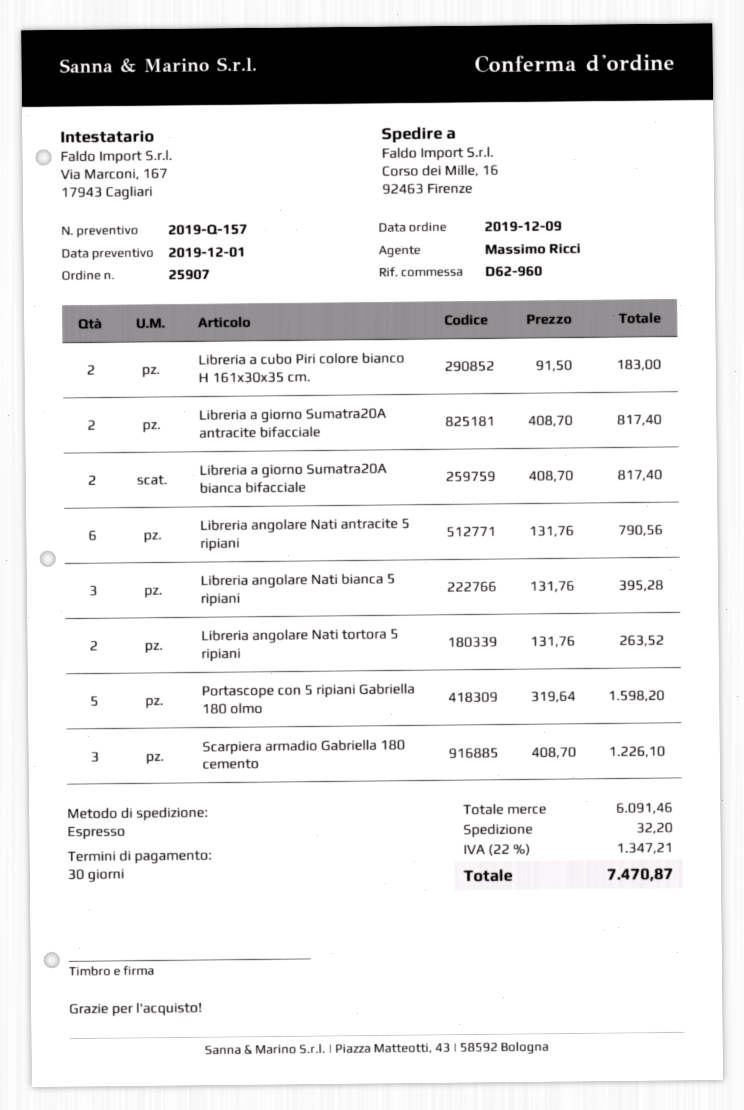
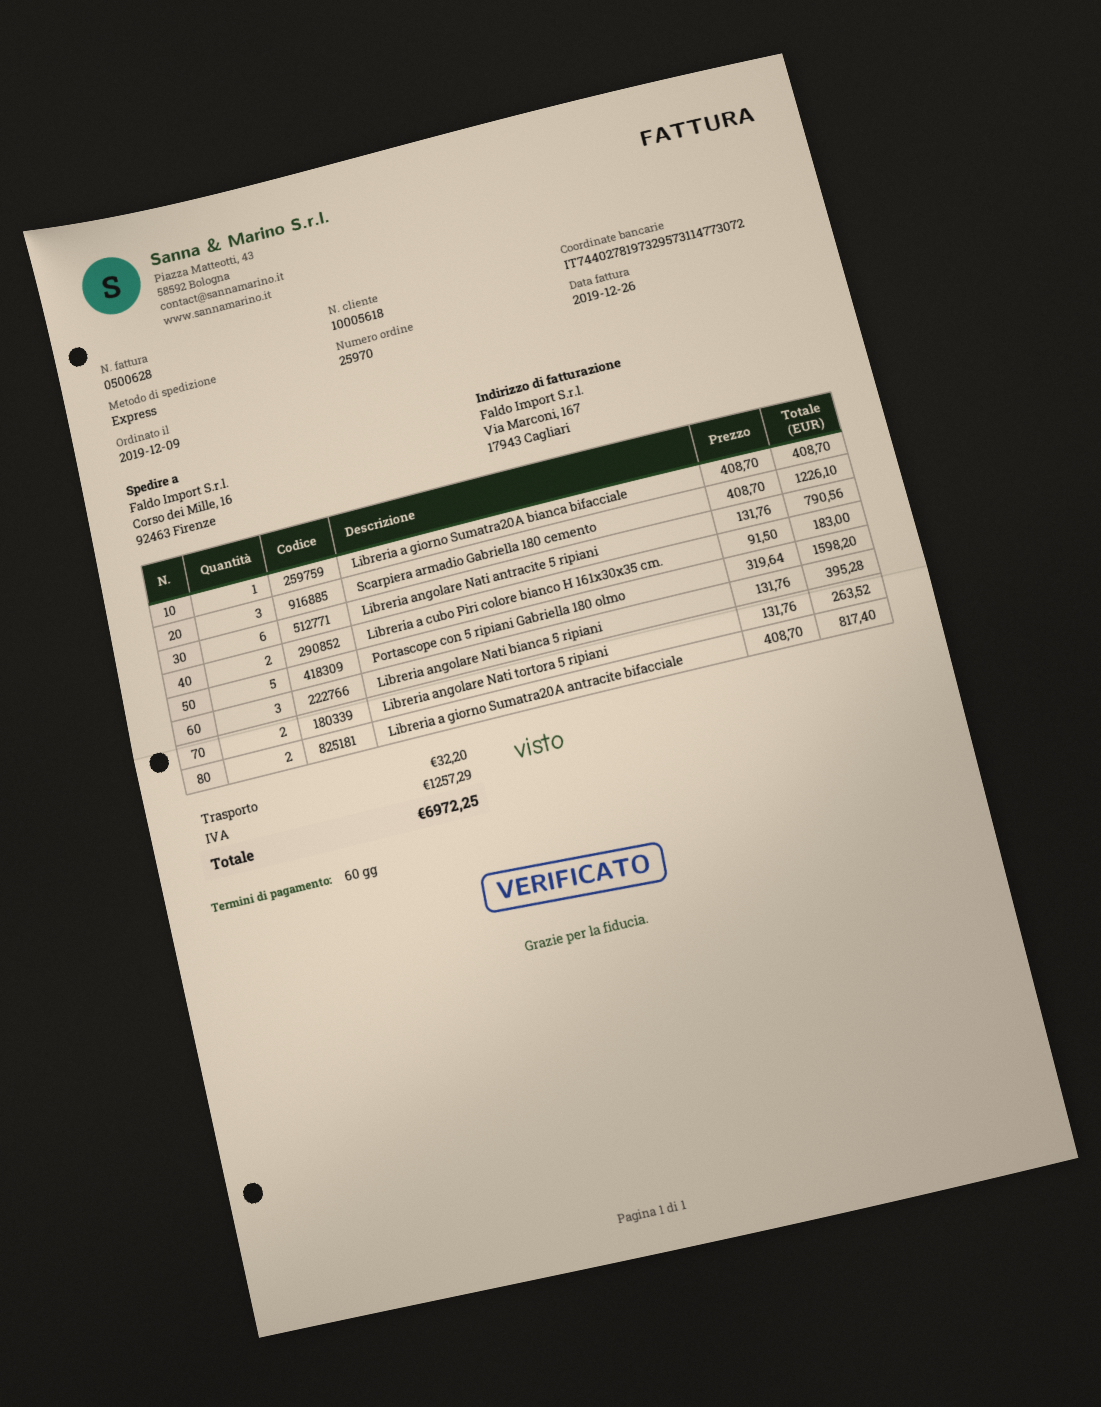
order number: 25907 -> 25970
payment terms: 30 days -> 60 days
Libreria a giorno Sumatra20A bianca bifacciale: 2 x 408.70 = 817.40 -> 1 x 408.70 = 408.70
tax: 1347.21 -> 1257.29
total: 7470.87 -> 6972.25

